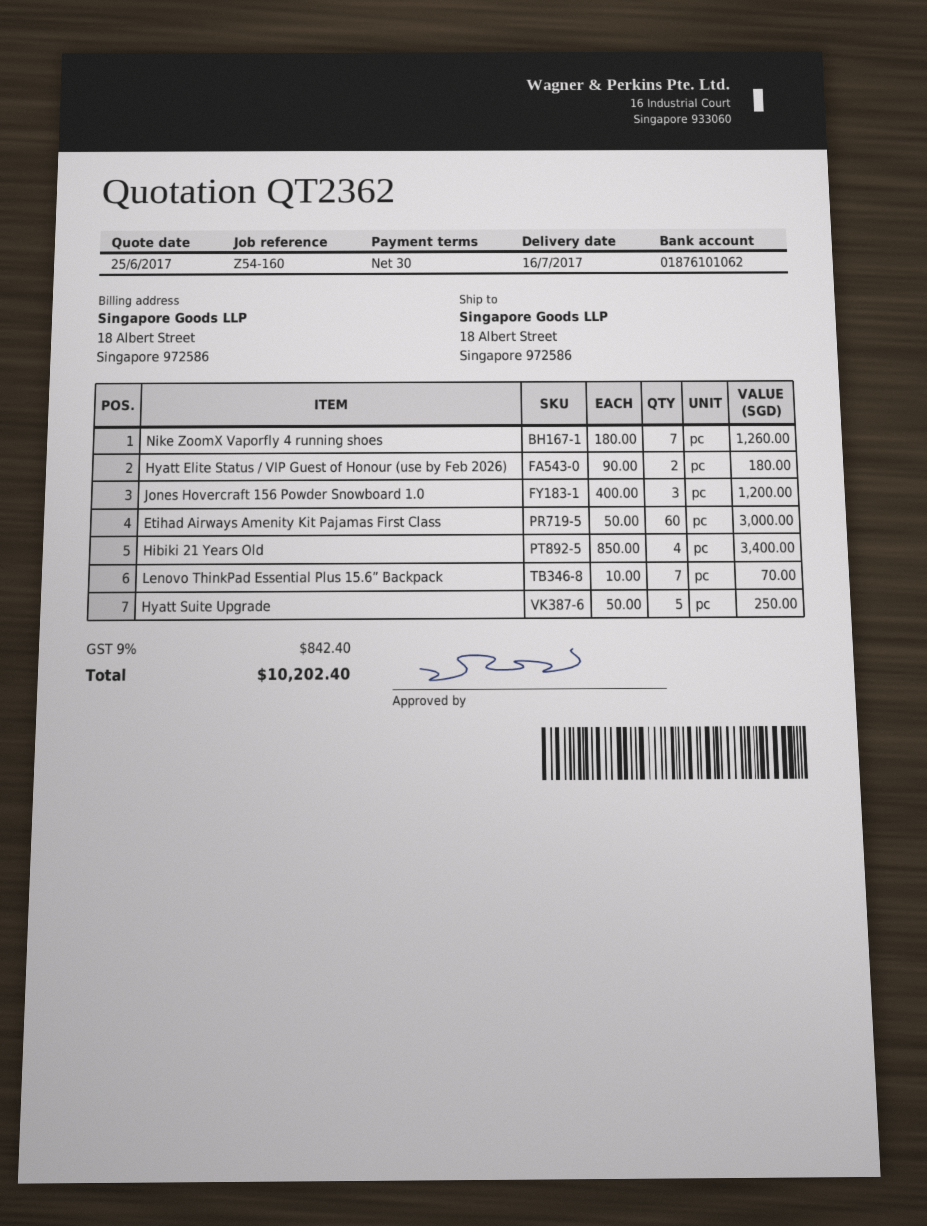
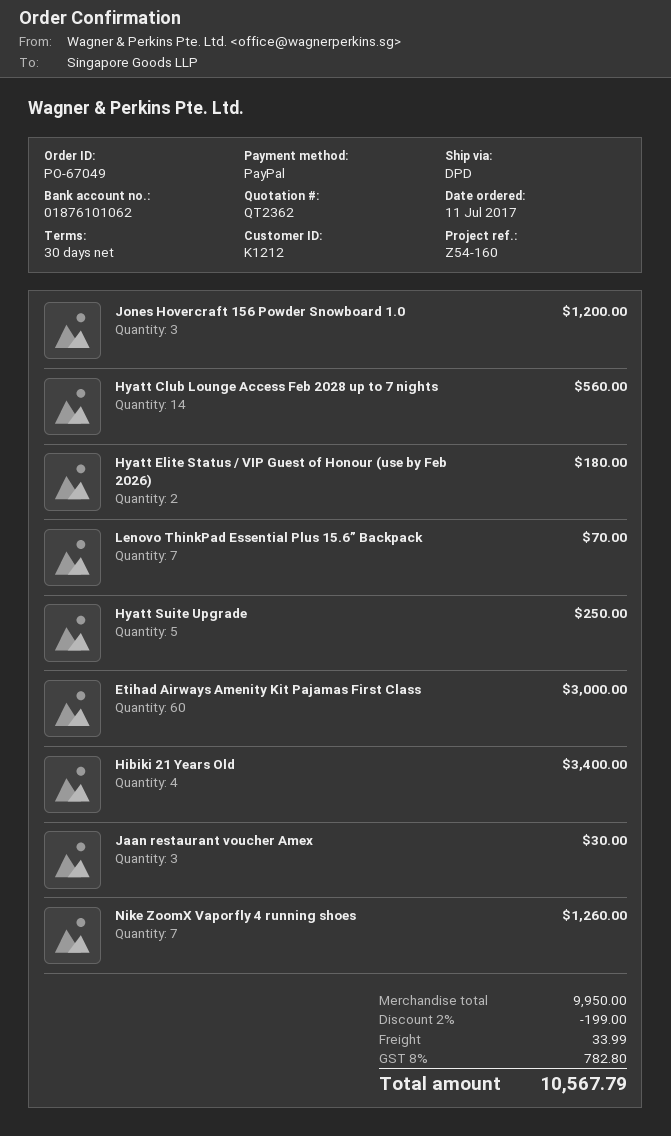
Hyatt Club Lounge Access Feb 2028 up to 7 nights: none -> 14 for 560.00
Jaan restaurant voucher Amex: none -> 3 for 30.00
discount: none -> 2% = 199.00
shipping: none -> 33.99
tax: 9% = 842.40 -> 8% = 782.80
total: 10202.40 -> 10567.79

